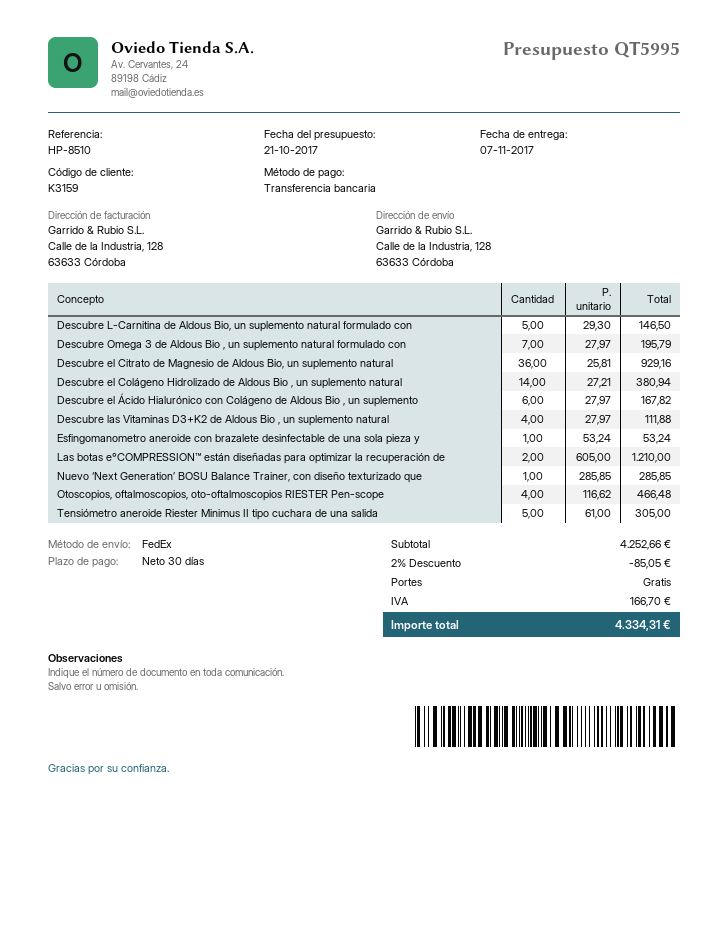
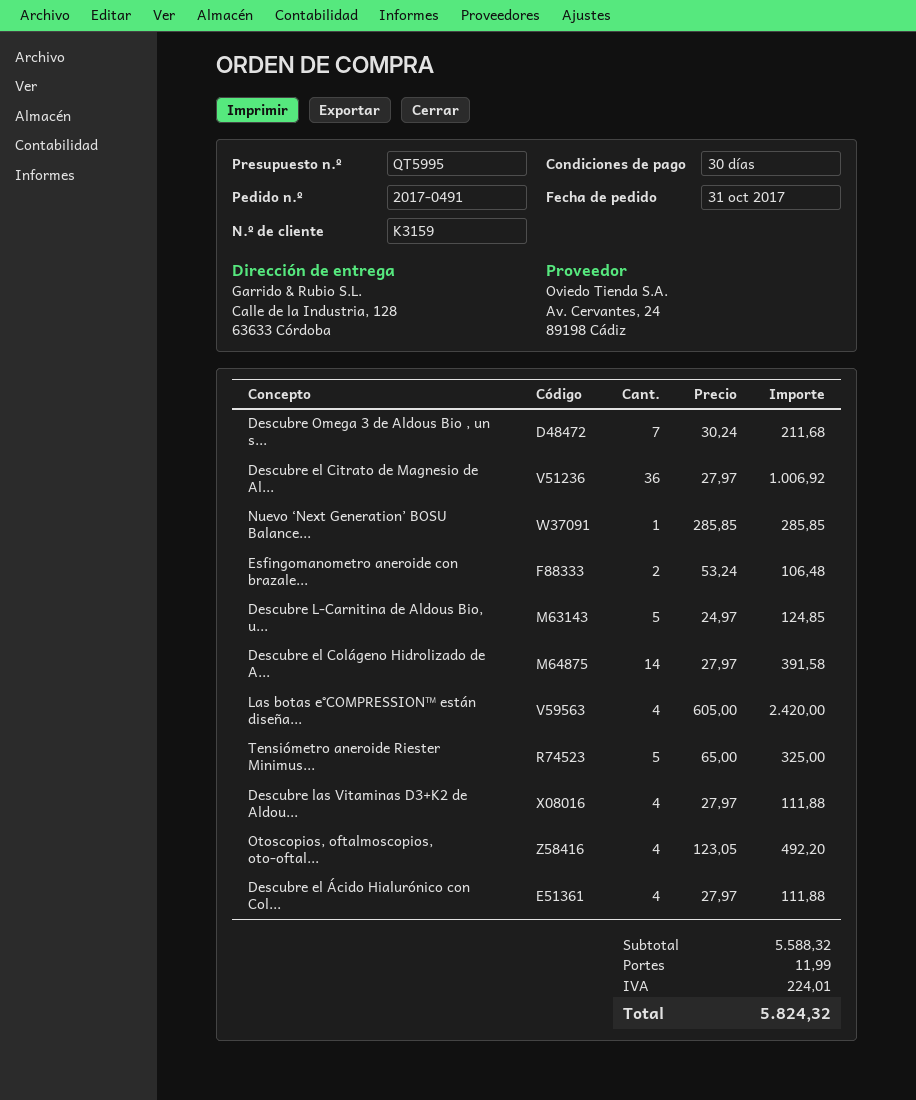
Descubre L-Carnitina de Aldous Bio, un suplemento natural formulado con: 5 x 29.30 = 146.50 -> 5 x 24.97 = 124.85
Descubre Omega 3 de Aldous Bio , un suplemento natural formulado con: 7 x 27.97 = 195.79 -> 7 x 30.24 = 211.68
Descubre el Citrato de Magnesio de Aldous Bio, un suplemento natural: 36 x 25.81 = 929.16 -> 36 x 27.97 = 1006.92
Descubre el Colágeno Hidrolizado de Aldous Bio , un suplemento natural: 14 x 27.21 = 380.94 -> 14 x 27.97 = 391.58
Descubre el Ácido Hialurónico con Colágeno de Aldous Bio , un suplemento: 6 x 27.97 = 167.82 -> 4 x 27.97 = 111.88
Esfingomanometro aneroide con brazalete desinfectable de una sola pieza y: 1 x 53.24 = 53.24 -> 2 x 53.24 = 106.48
Las botas e°COMPRESSION™ están diseñadas para optimizar la recuperación de: 2 x 605.00 = 1210.00 -> 4 x 605.00 = 2420.00
Otoscopios, oftalmoscopios, oto-oftalmoscopios RIESTER Pen-scope: 4 x 116.62 = 466.48 -> 4 x 123.05 = 492.20
Tensiómetro aneroide Riester Minimus II tipo cuchara de una salida: 5 x 61.00 = 305.00 -> 5 x 65.00 = 325.00
subtotal: 4252.66 -> 5588.32
discount: 2% = 85.05 -> none
shipping: 0.00 -> 11.99
tax: 166.70 -> 224.01
total: 4334.31 -> 5824.32

